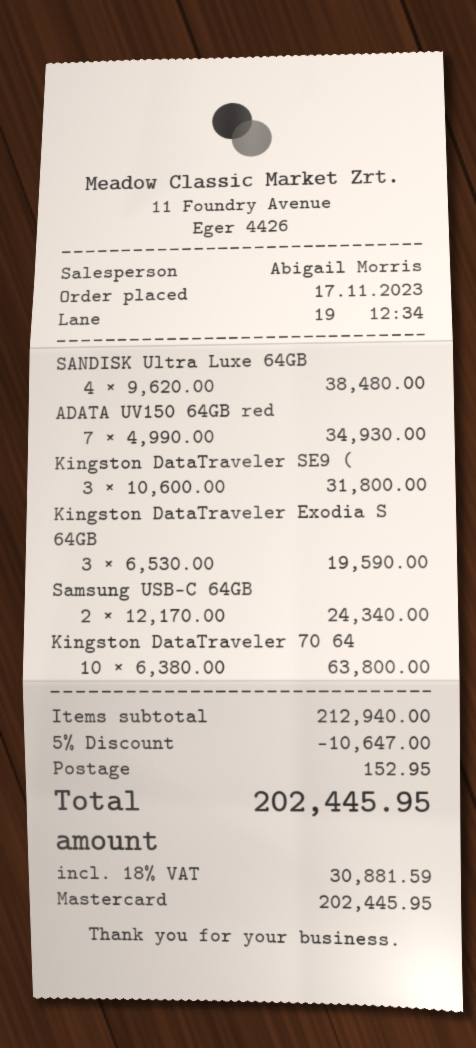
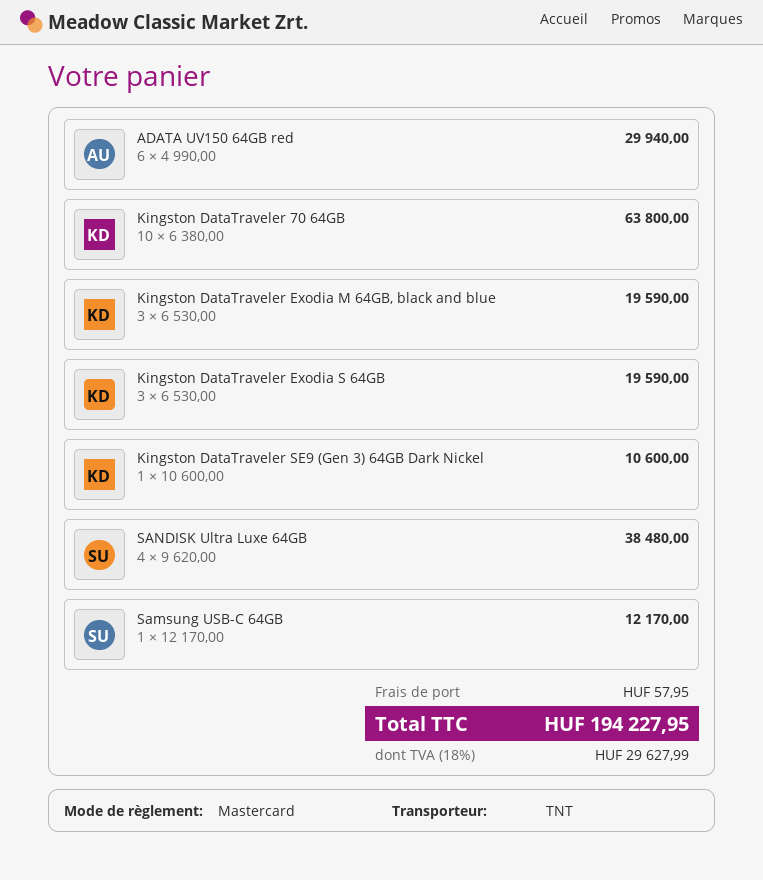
ADATA UV150 64GB red: 7 x 4990.00 = 34930.00 -> 6 x 4990.00 = 29940.00
Kingston DataTraveler SE9 (: 3 x 10600.00 = 31800.00 -> 1 x 10600.00 = 10600.00
Samsung USB-C 64GB: 2 x 12170.00 = 24340.00 -> 1 x 12170.00 = 12170.00
Kingston DataTraveler Exodia M 64GB, black and blue: none -> 3 x 6530.00 = 19590.00
discount: 5% = 10647.00 -> none
shipping: 152.95 -> 57.95
tax: 18% = 30881.59 -> 18% = 29627.99
total: 202445.95 -> 194227.95

